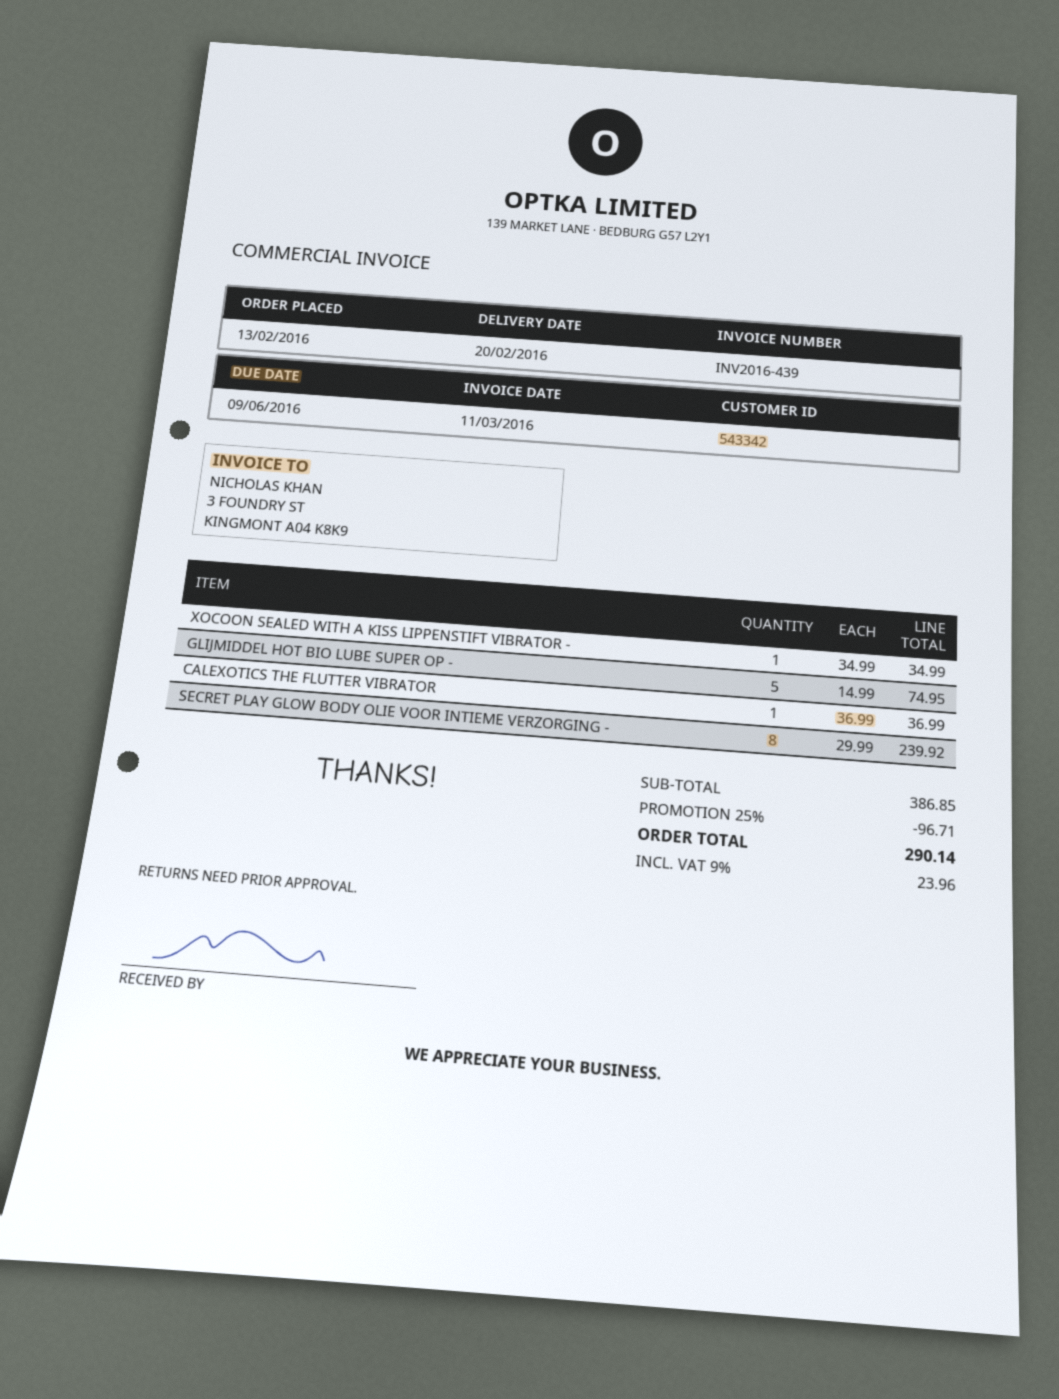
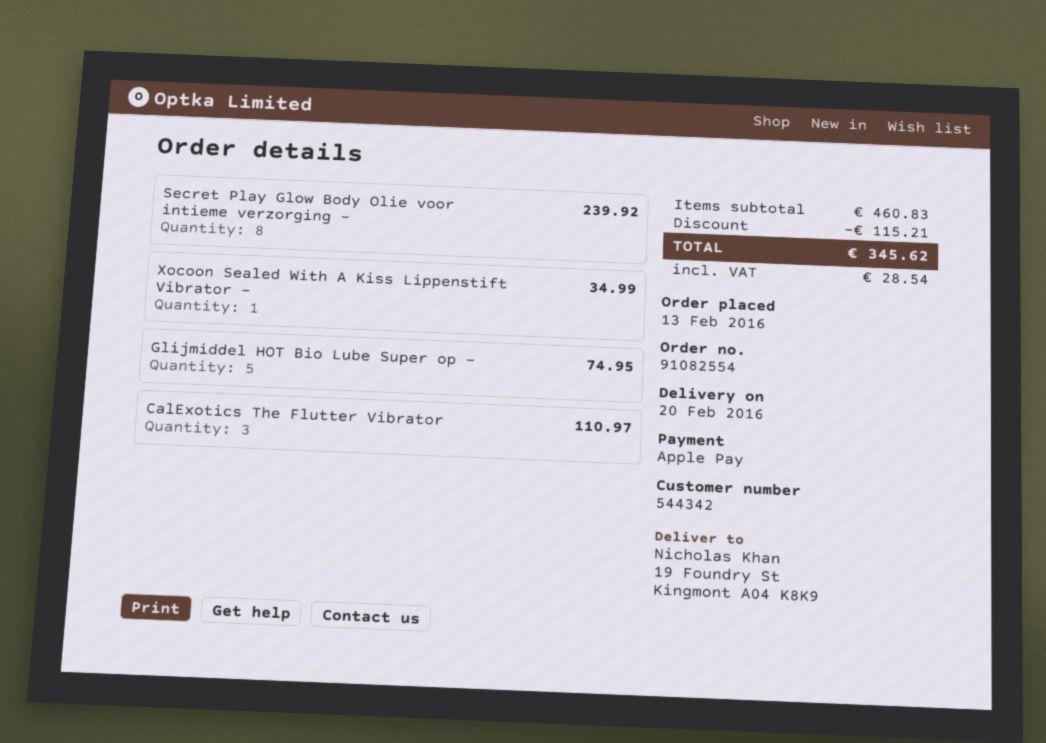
customer number: 543342 -> 544342
CALEXOTICS THE FLUTTER VIBRATOR: 1 for 36.99 -> 3 for 110.97
subtotal: 386.85 -> 460.83
discount: 96.71 -> 115.21
tax: 23.96 -> 28.54
total: 290.14 -> 345.62

